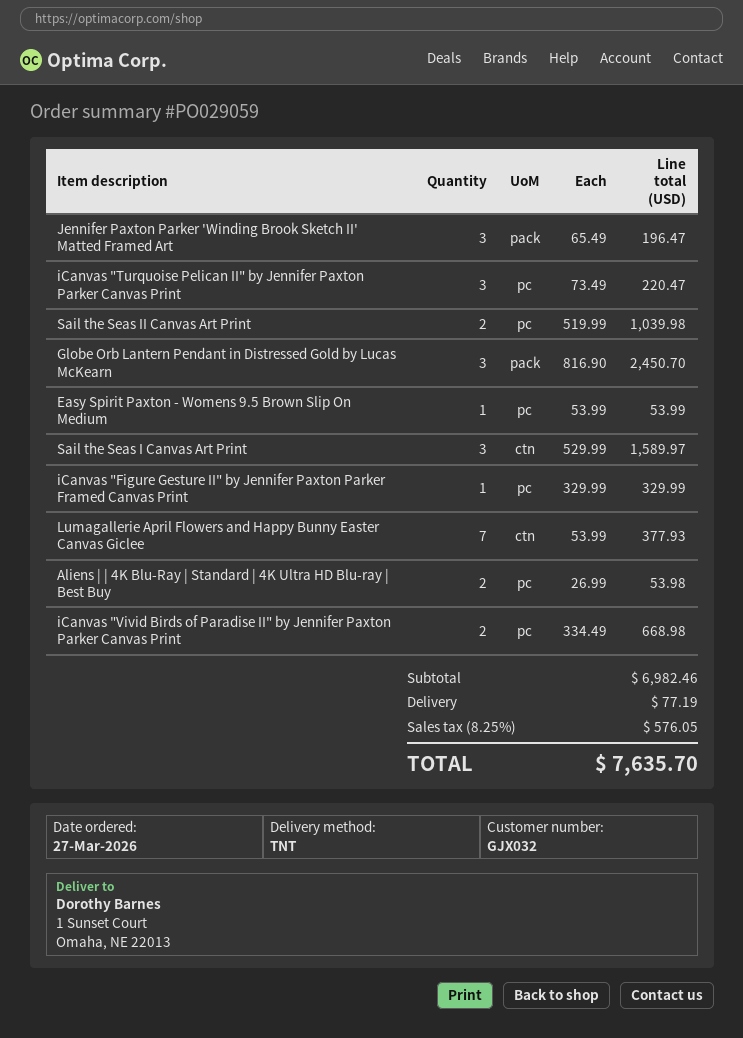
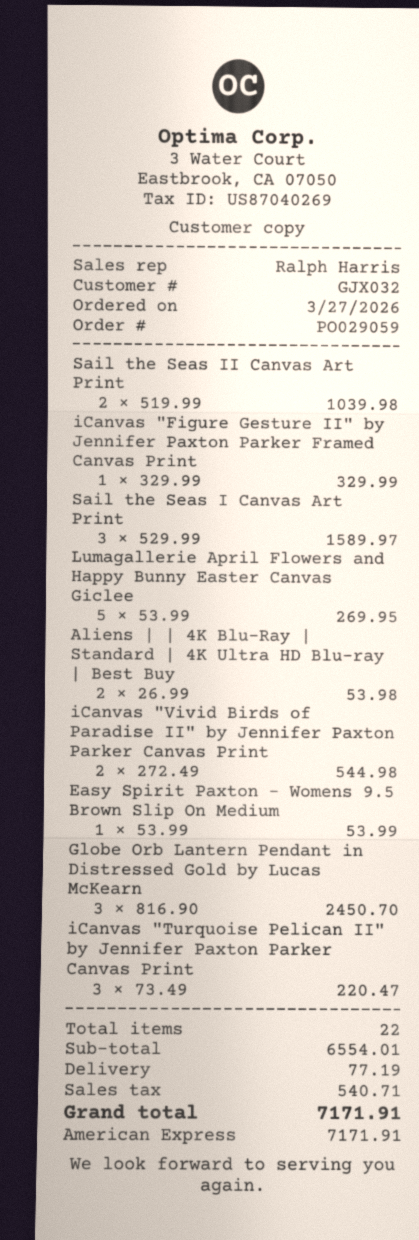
Jennifer Paxton Parker 'Winding Brook Sketch II' Matted Framed Art: 3 x 65.49 = 196.47 -> none
Lumagallerie April Flowers and Happy Bunny Easter Canvas Giclee: 7 x 53.99 = 377.93 -> 5 x 53.99 = 269.95
iCanvas "Vivid Birds of Paradise II" by Jennifer Paxton Parker Canvas Print: 2 x 334.49 = 668.98 -> 2 x 272.49 = 544.98
subtotal: 6982.46 -> 6554.01
tax: 576.05 -> 540.71
total: 7635.70 -> 7171.91

